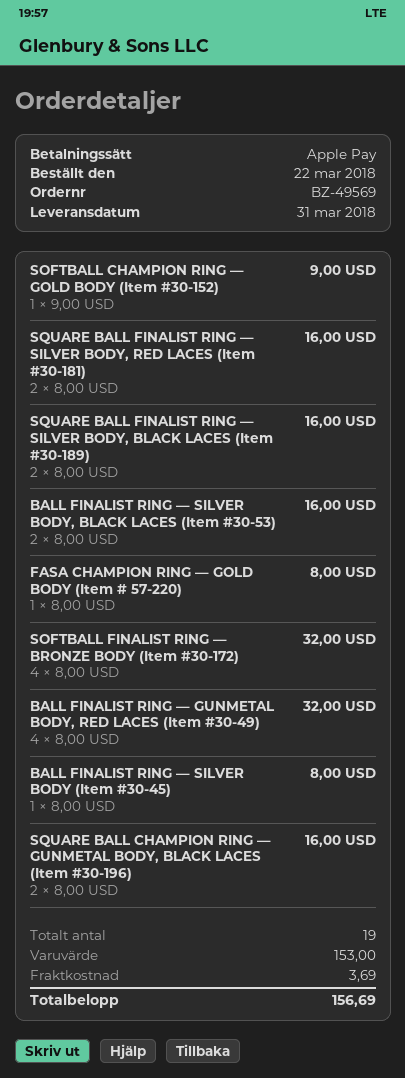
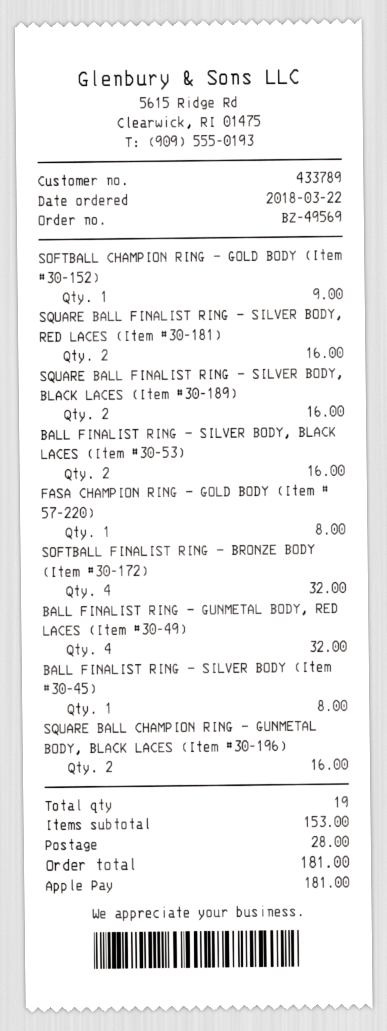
shipping: 3.69 -> 28.00
total: 156.69 -> 181.00

